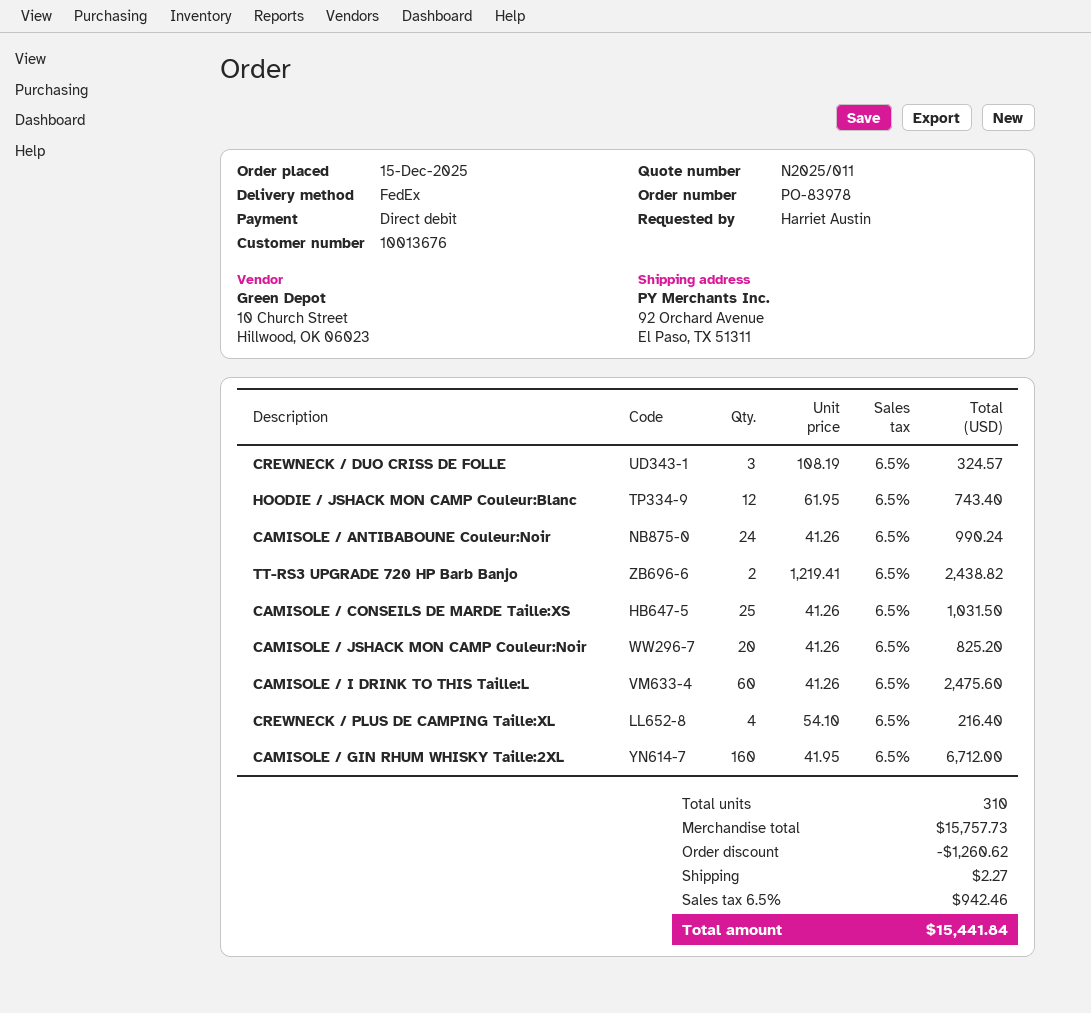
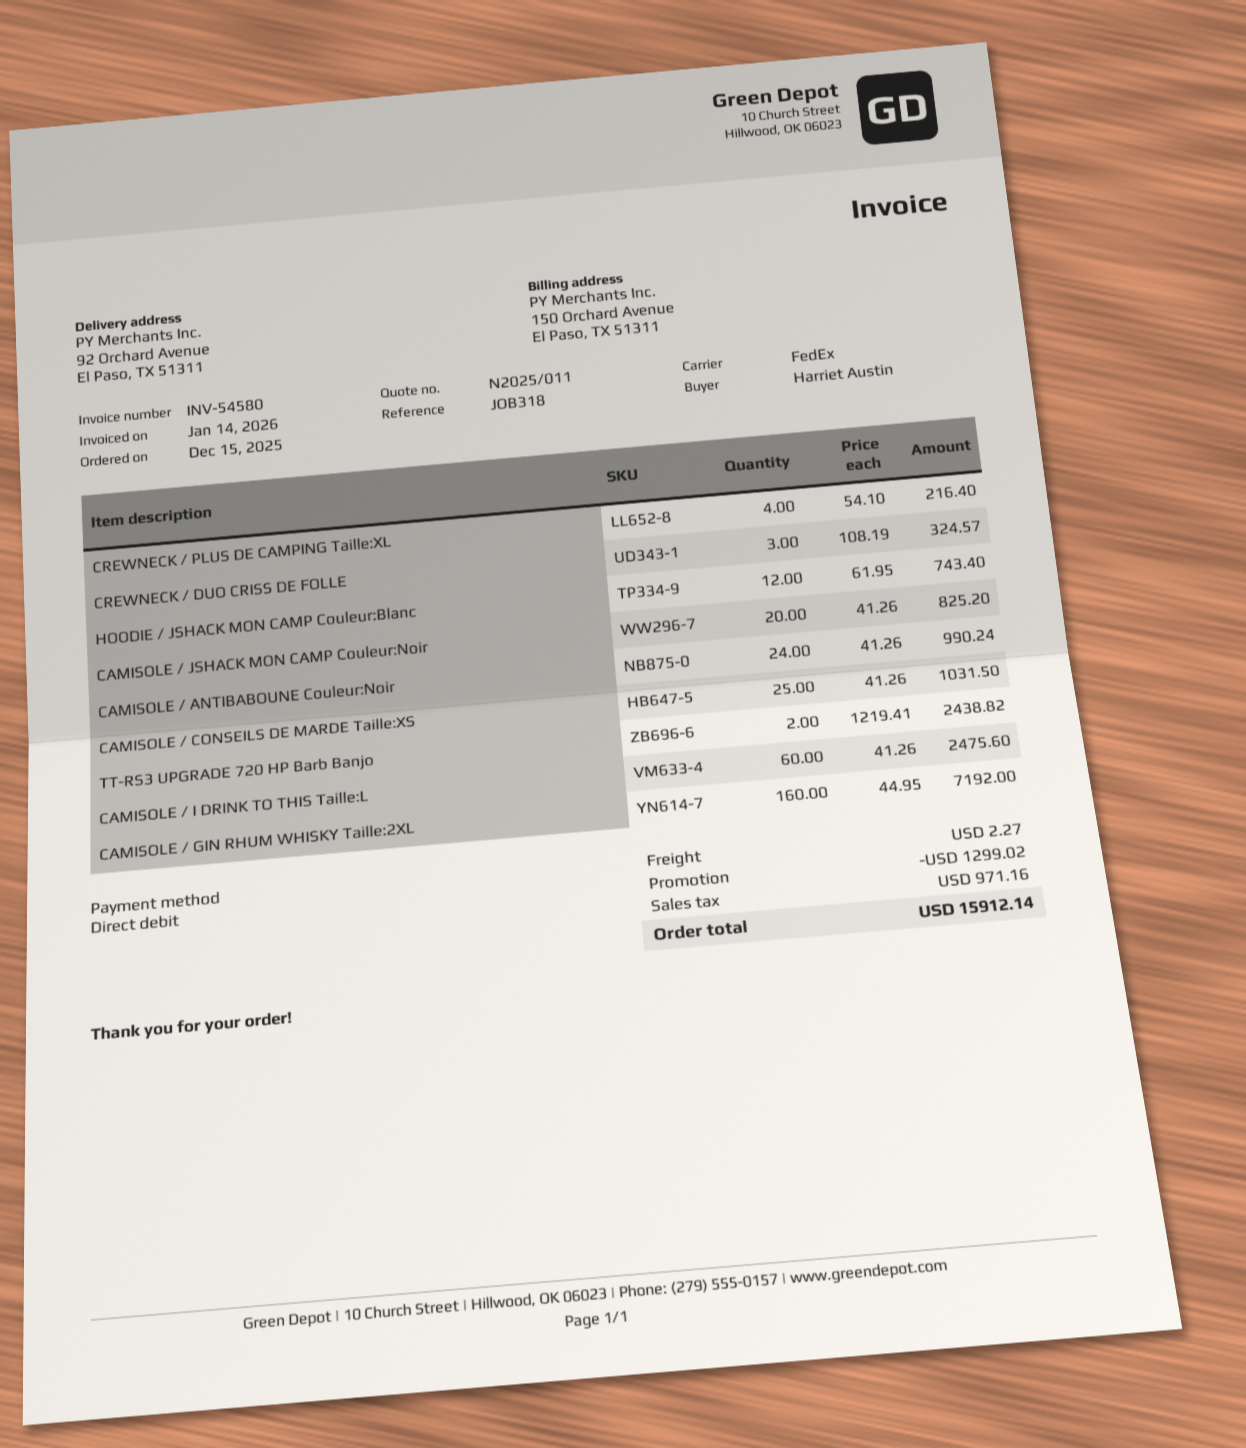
CAMISOLE / GIN RHUM WHISKY Taille:2XL: 160 x 41.95 = 6712.00 -> 160 x 44.95 = 7192.00
discount: 1260.62 -> 1299.02
tax: 942.46 -> 971.16
total: 15441.84 -> 15912.14

